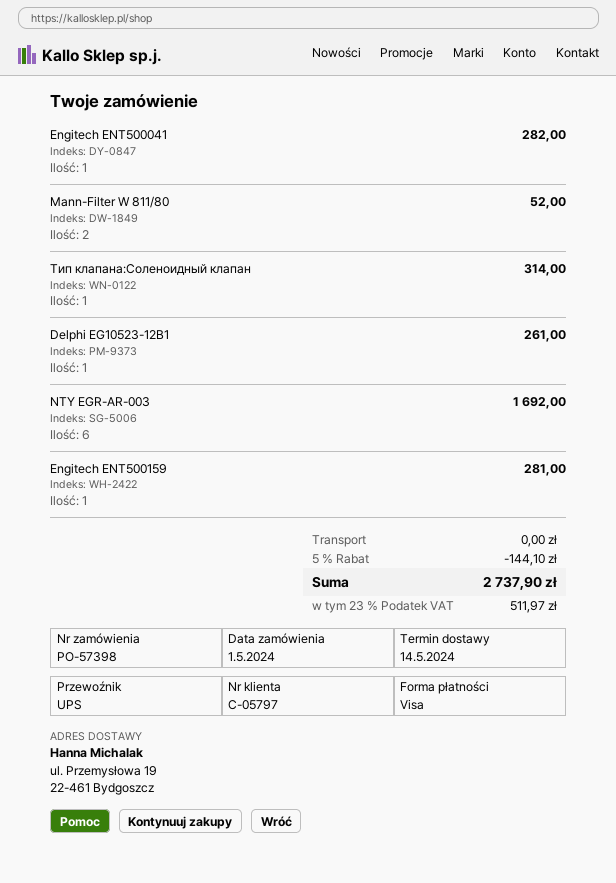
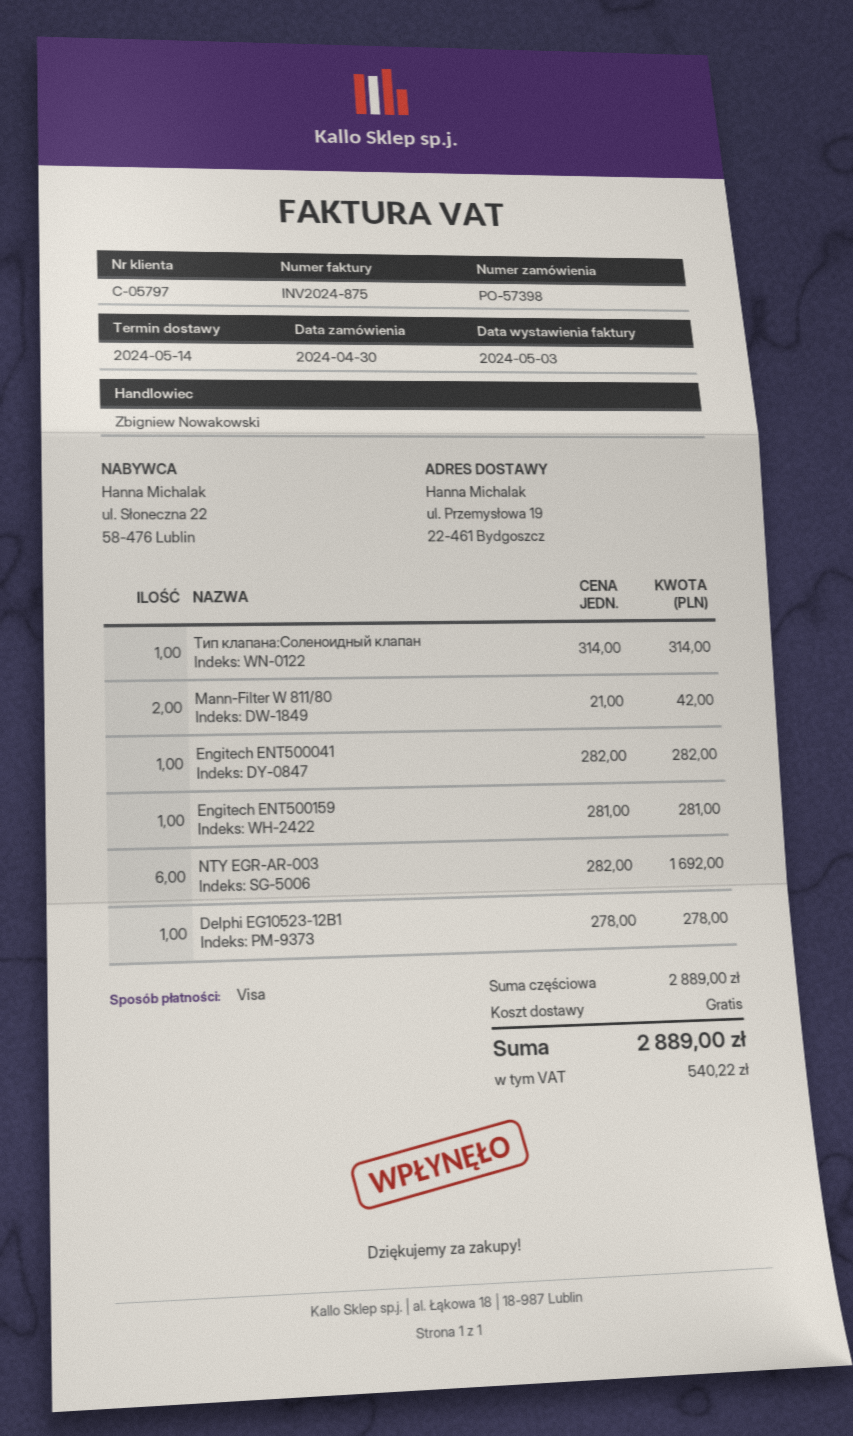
order date: 2024-05-01 -> 2024-04-30
Mann-Filter W 811/80: 2 for 52.00 -> 2 for 42.00
Delphi EG10523-12B1: 1 for 261.00 -> 1 for 278.00
discount: 5% = 144.10 -> none
tax: 511.97 -> 540.22
total: 2737.90 -> 2889.00

